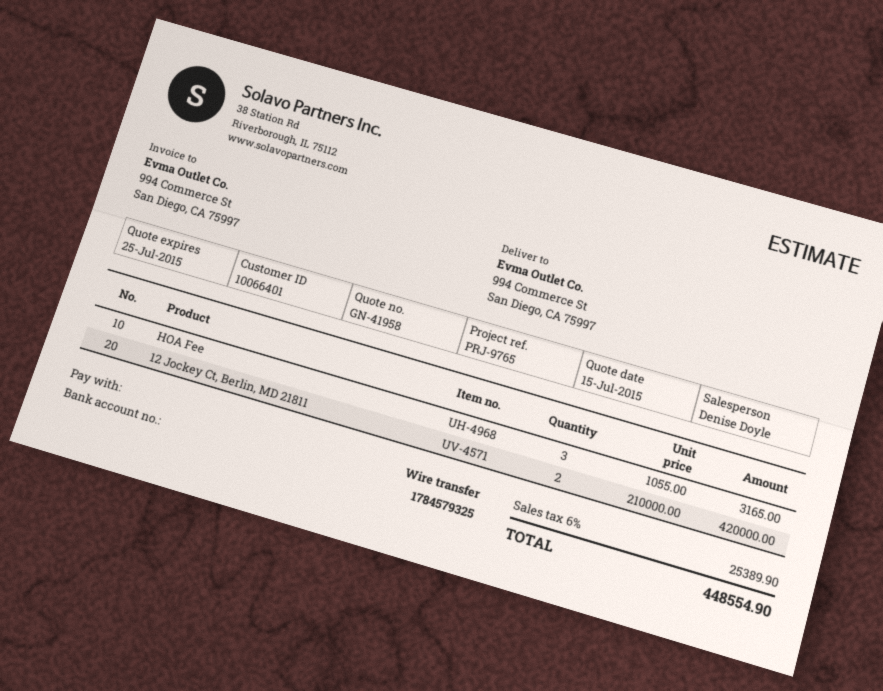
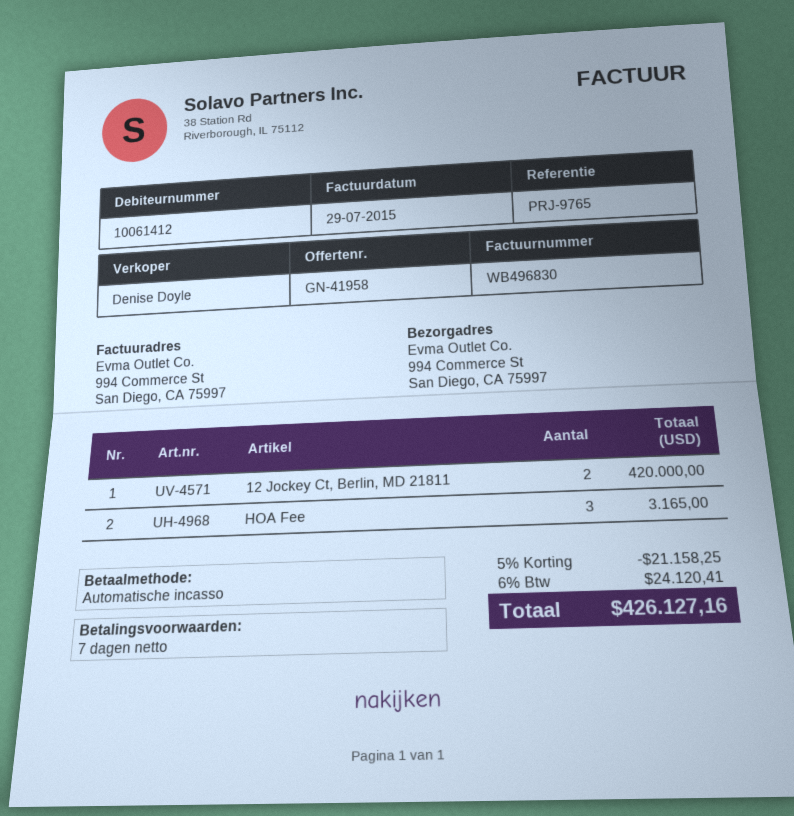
customer number: 10066401 -> 10061412
payment method: bank transfer -> direct debit
discount: none -> 5% = 21158.25
tax: 6% = 25389.90 -> 6% = 24120.41
total: 448554.90 -> 426127.16

